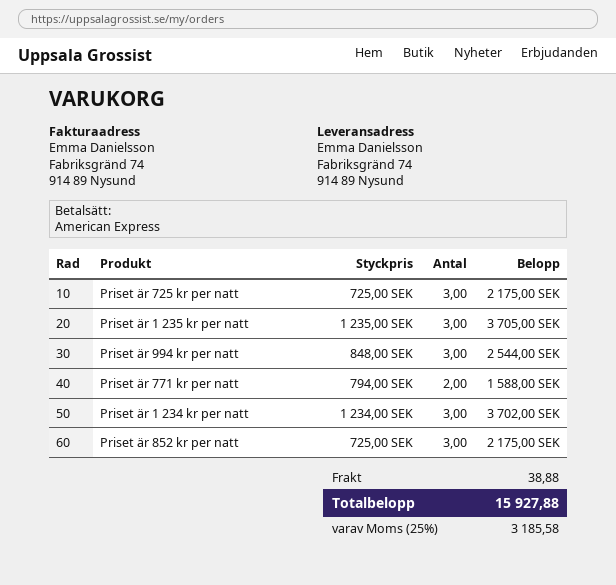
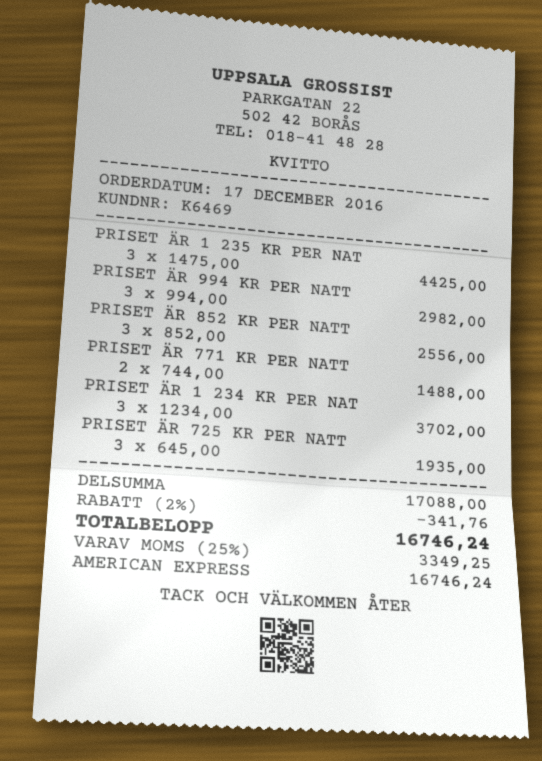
Priset är 725 kr per natt: 3 x 725.00 = 2175.00 -> 3 x 645.00 = 1935.00
Priset är 1 235 kr per natt: 3 x 1235.00 = 3705.00 -> 3 x 1475.00 = 4425.00
Priset är 994 kr per natt: 3 x 848.00 = 2544.00 -> 3 x 994.00 = 2982.00
Priset är 771 kr per natt: 2 x 794.00 = 1588.00 -> 2 x 744.00 = 1488.00
Priset är 852 kr per natt: 3 x 725.00 = 2175.00 -> 3 x 852.00 = 2556.00
discount: none -> 2% = 341.76
shipping: 38.88 -> none
tax: 25% = 3185.58 -> 25% = 3349.25
total: 15927.88 -> 16746.24

